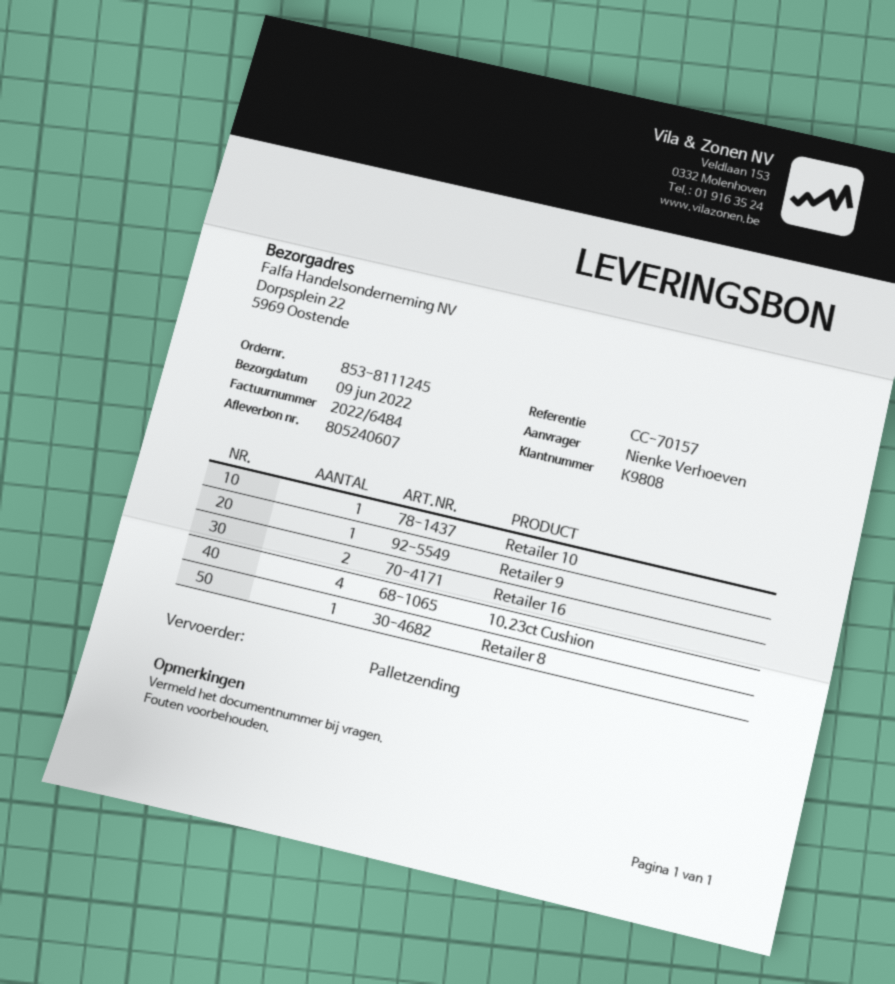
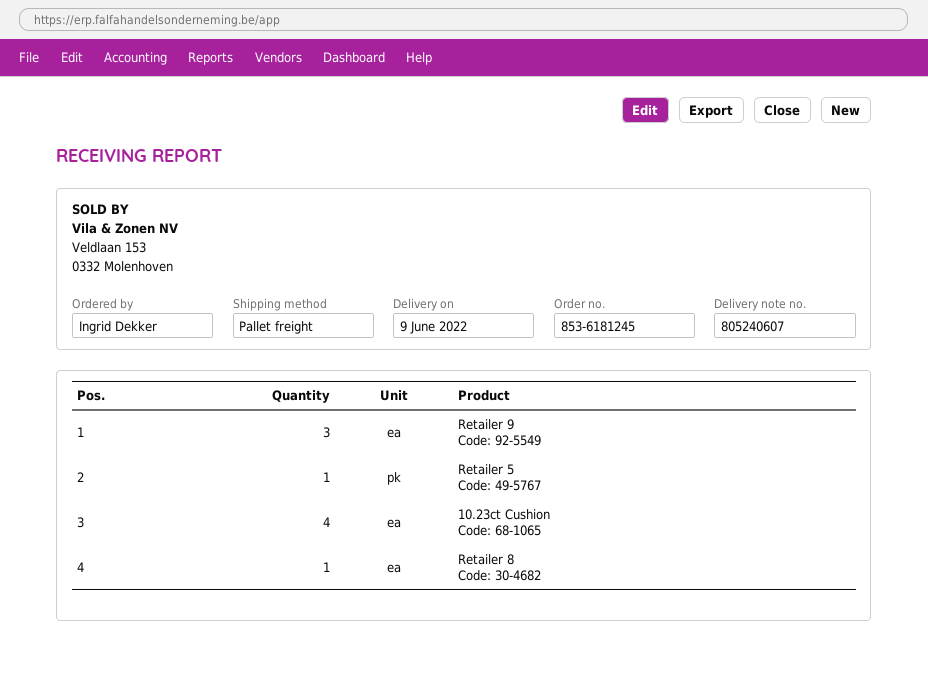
order number: 853-8111245 -> 853-6181245
ordered by: Nienke Verhoeven -> Ingrid Dekker
Retailer 10: 1 -> none
Retailer 9: 1 -> 3
Retailer 16: 2 -> none
Retailer 5: none -> 1

